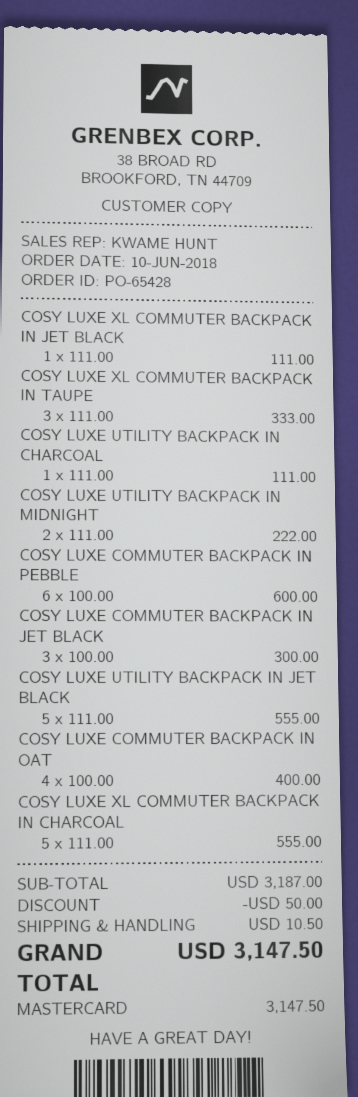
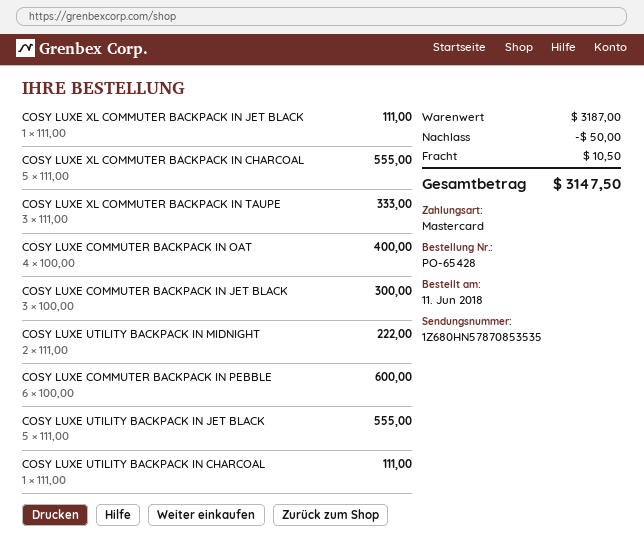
order date: 2018-06-10 -> 2018-06-11

